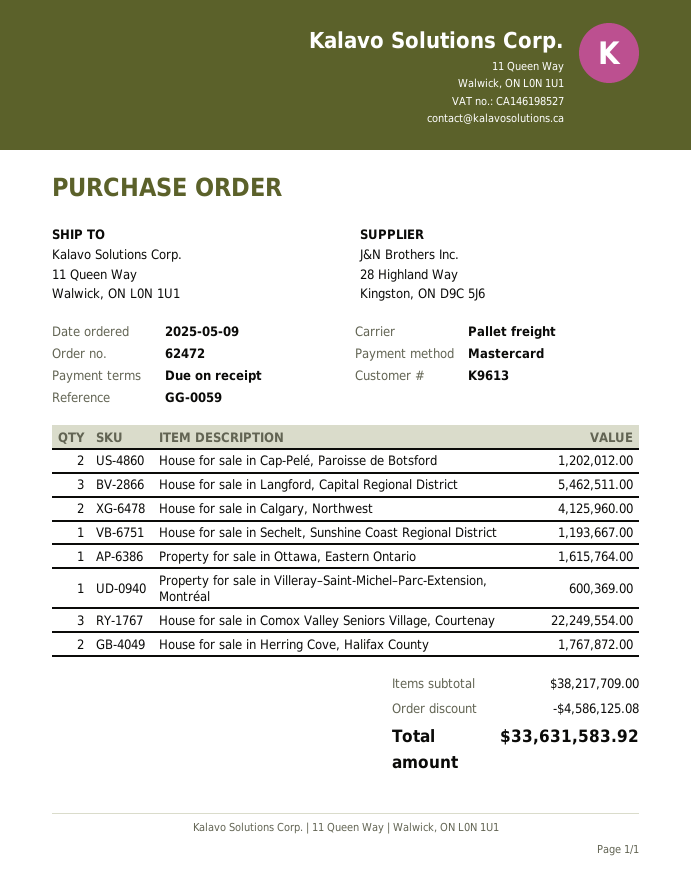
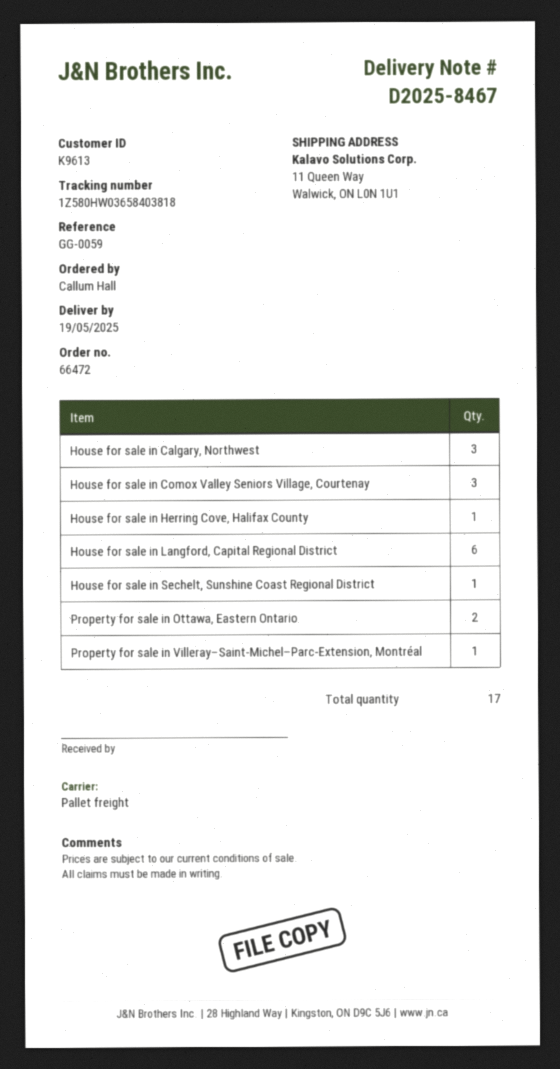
order number: 62472 -> 66472
House for sale in Cap-Pelé, Paroisse de Botsford: 2 -> none
House for sale in Langford, Capital Regional District: 3 -> 6
House for sale in Calgary, Northwest: 2 -> 3
Property for sale in Ottawa, Eastern Ontario: 1 -> 2
House for sale in Herring Cove, Halifax County: 2 -> 1

